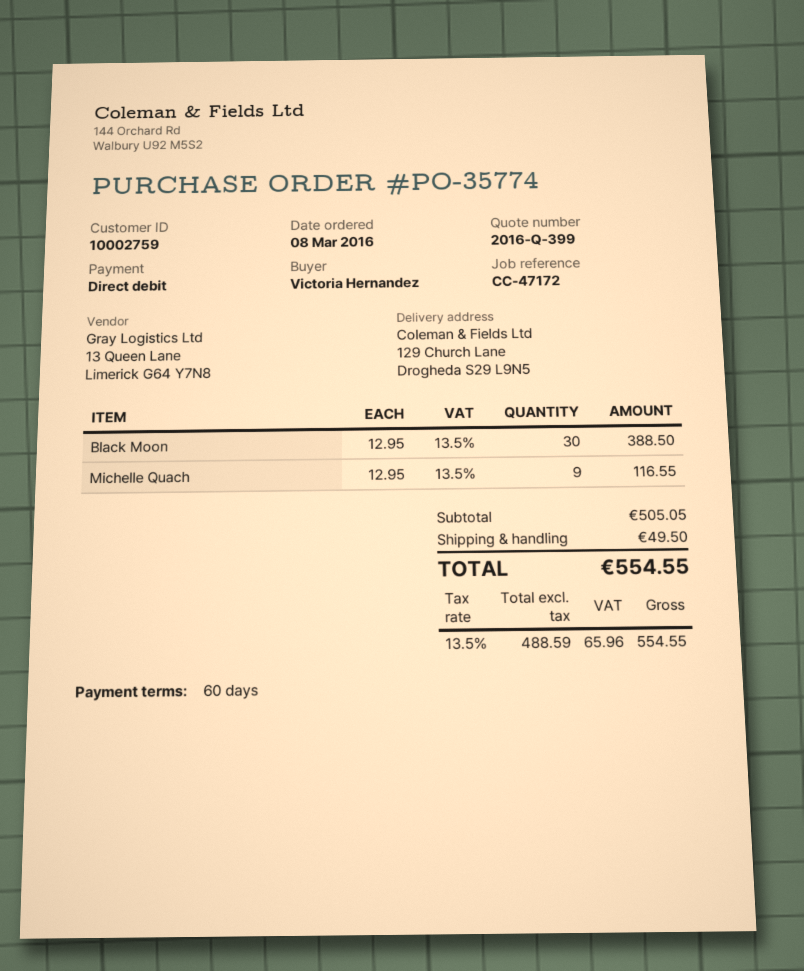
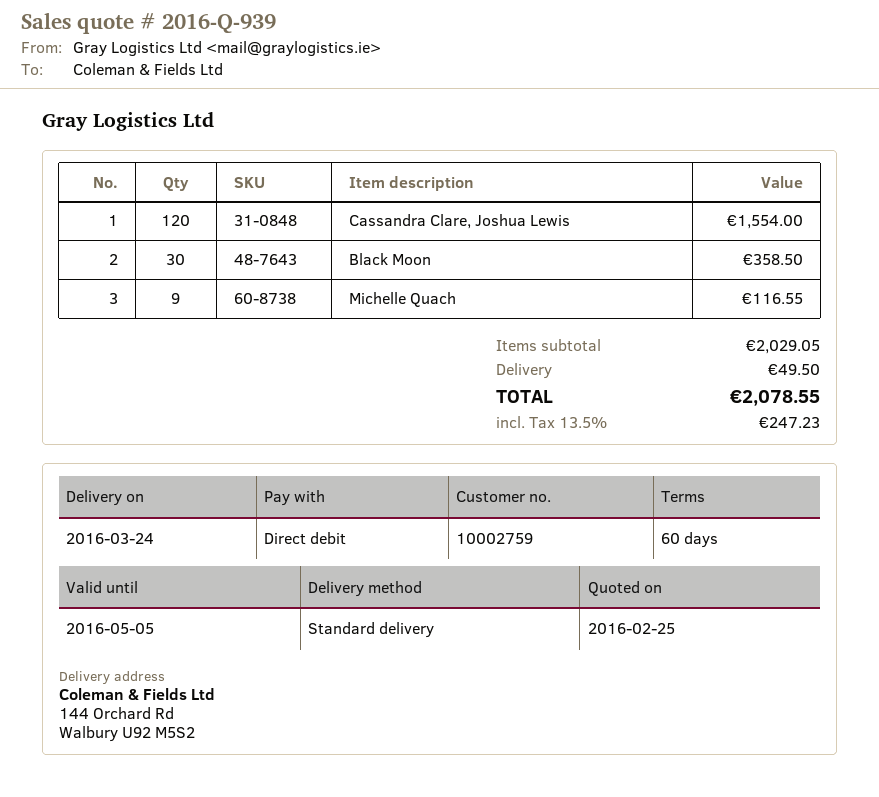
quote number: 2016-Q-399 -> 2016-Q-939
ship to: 129 Church Lane, Drogheda S29 L9N5 -> 144 Orchard Rd, Walbury U92 M5S2
Black Moon: 30 for 388.50 -> 30 for 358.50
Cassandra Clare, Joshua Lewis: none -> 120 for 1554.00
subtotal: 505.05 -> 2029.05
tax: 13.5% = 65.96 -> 13.5% = 247.23
total: 554.55 -> 2078.55

